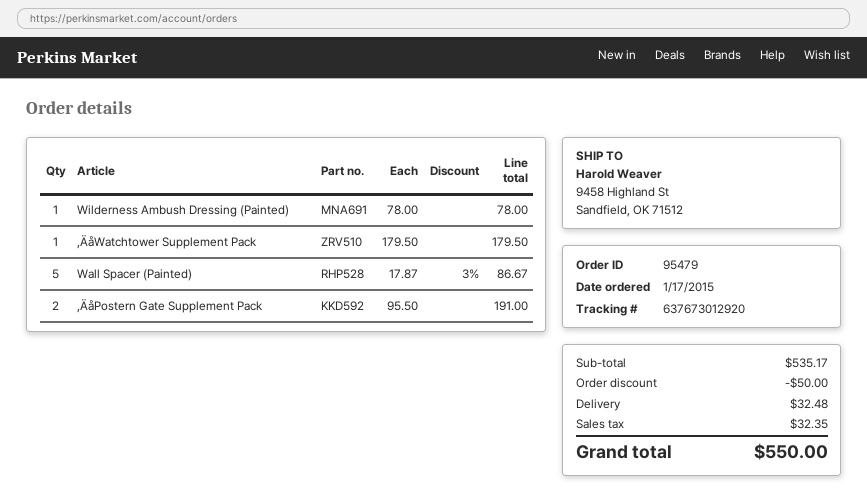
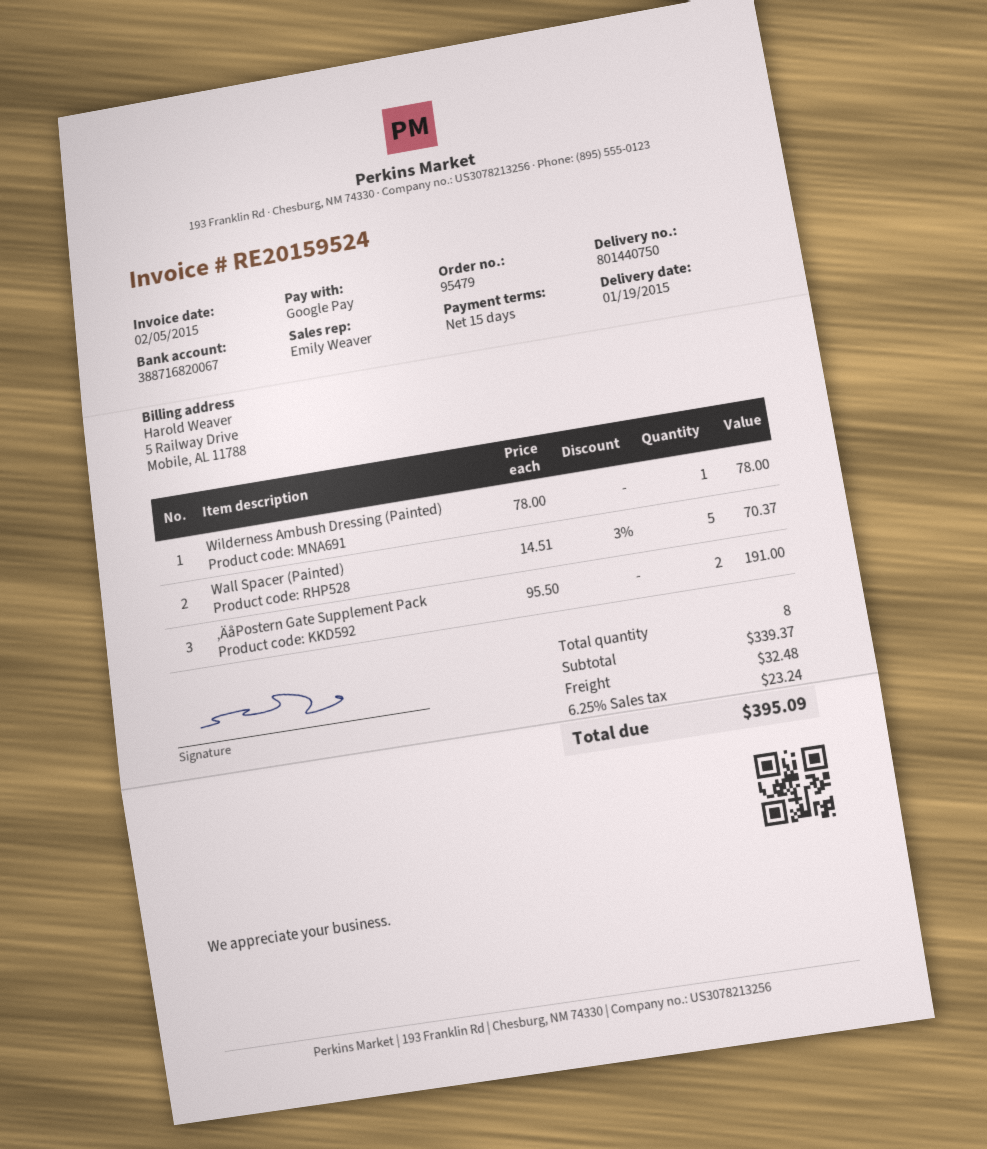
‚ÄåWatchtower Supplement Pack: 1 x 179.50 = 179.50 -> none
Wall Spacer (Painted): 5 x 17.87 - 3% = 86.67 -> 5 x 14.51 - 3% = 70.37
subtotal: 535.17 -> 339.37
discount: 50.00 -> none
tax: 32.35 -> 23.24
total: 550.00 -> 395.09

